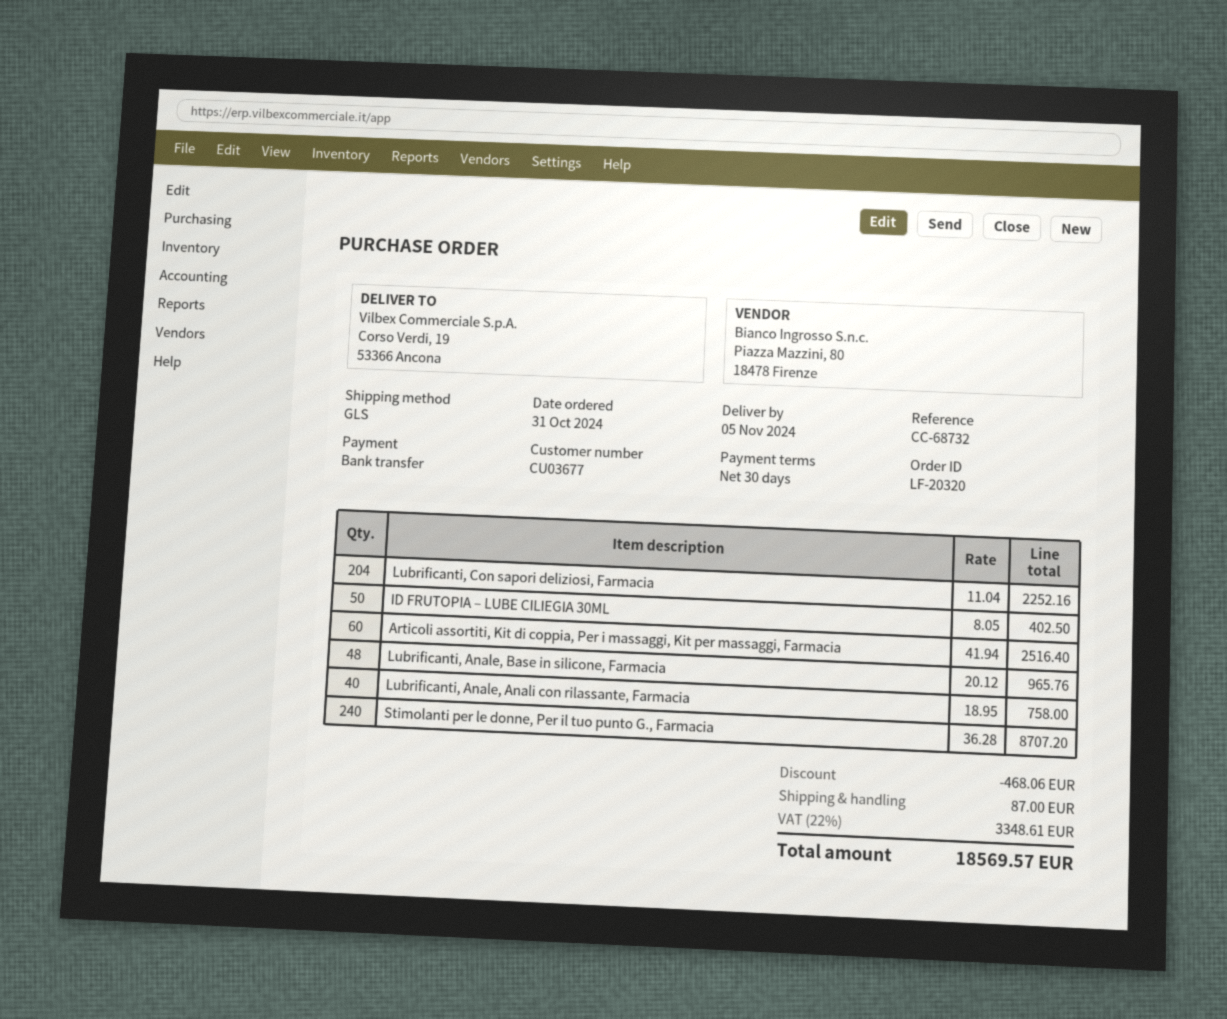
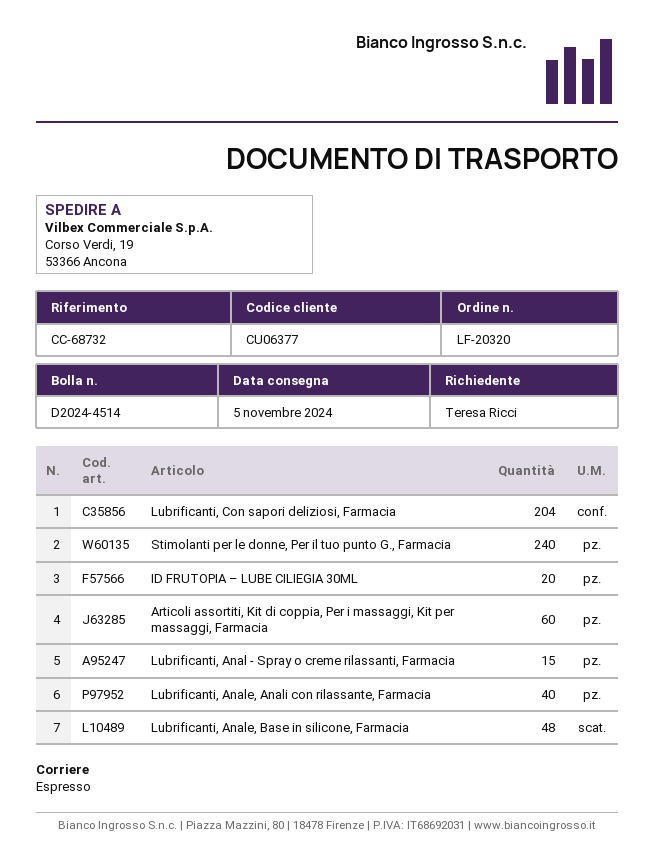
customer number: CU03677 -> CU06377
shipping method: GLS -> express
ID FRUTOPIA – LUBE CILIEGIA 30ML: 50 -> 20
Lubrificanti, Anal - Spray o creme rilassanti, Farmacia: none -> 15

